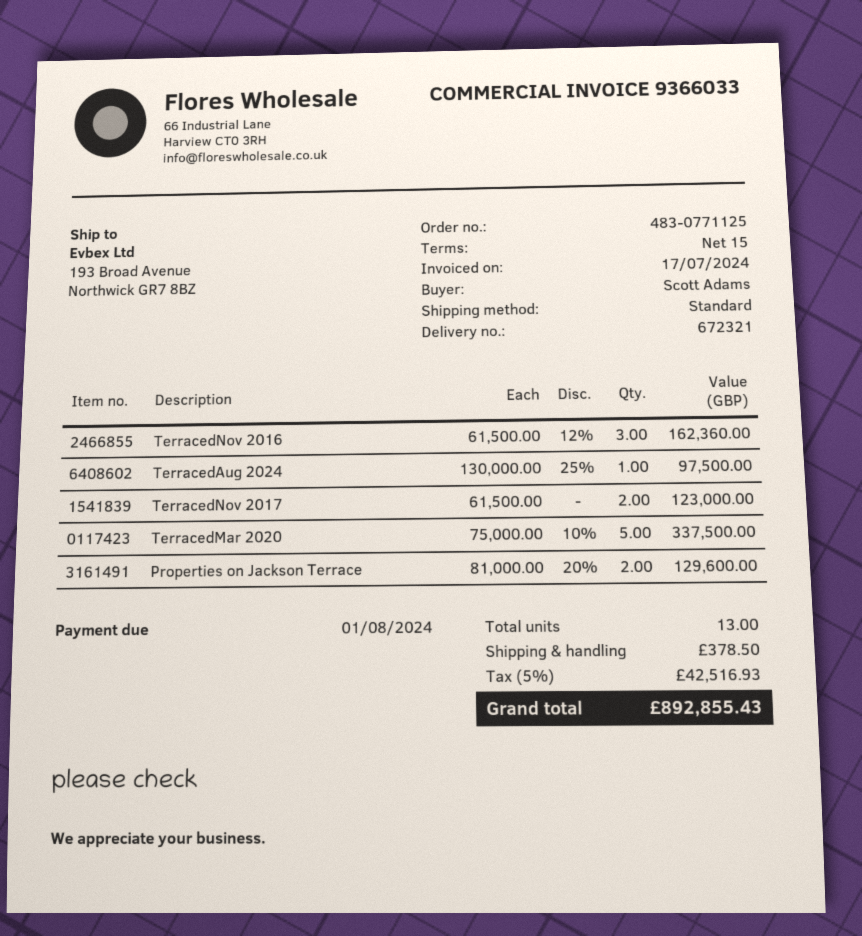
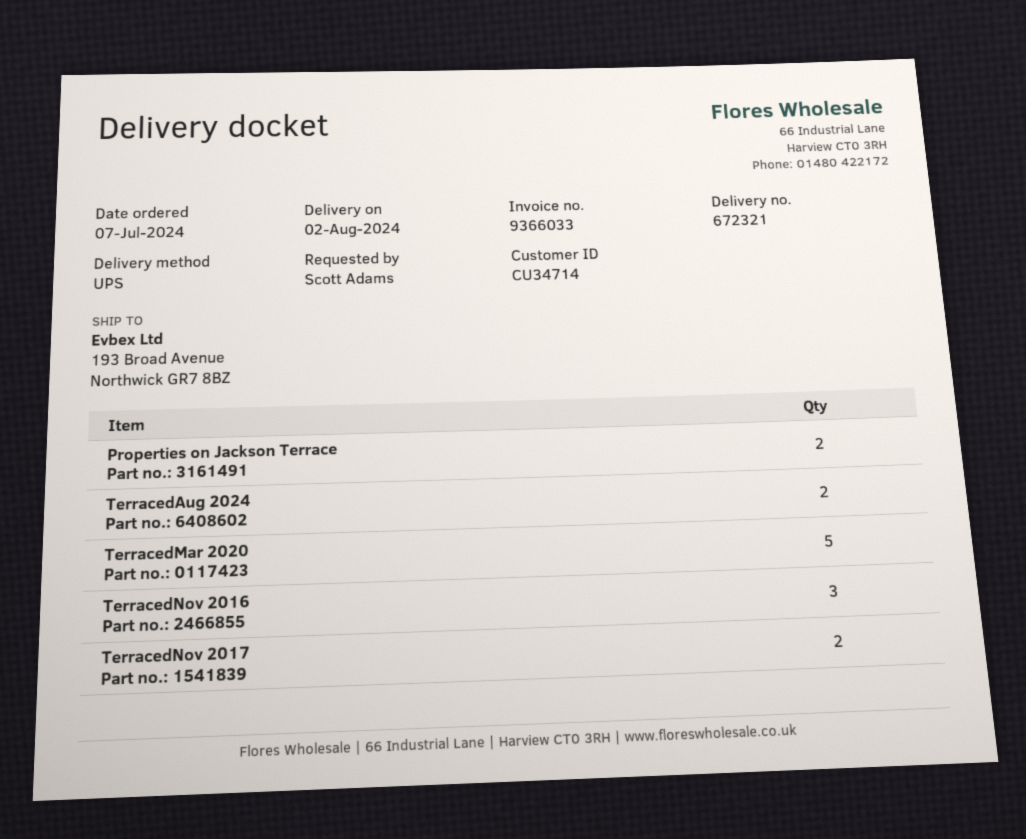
shipping method: standard -> UPS
TerracedAug 2024: 1 -> 2

